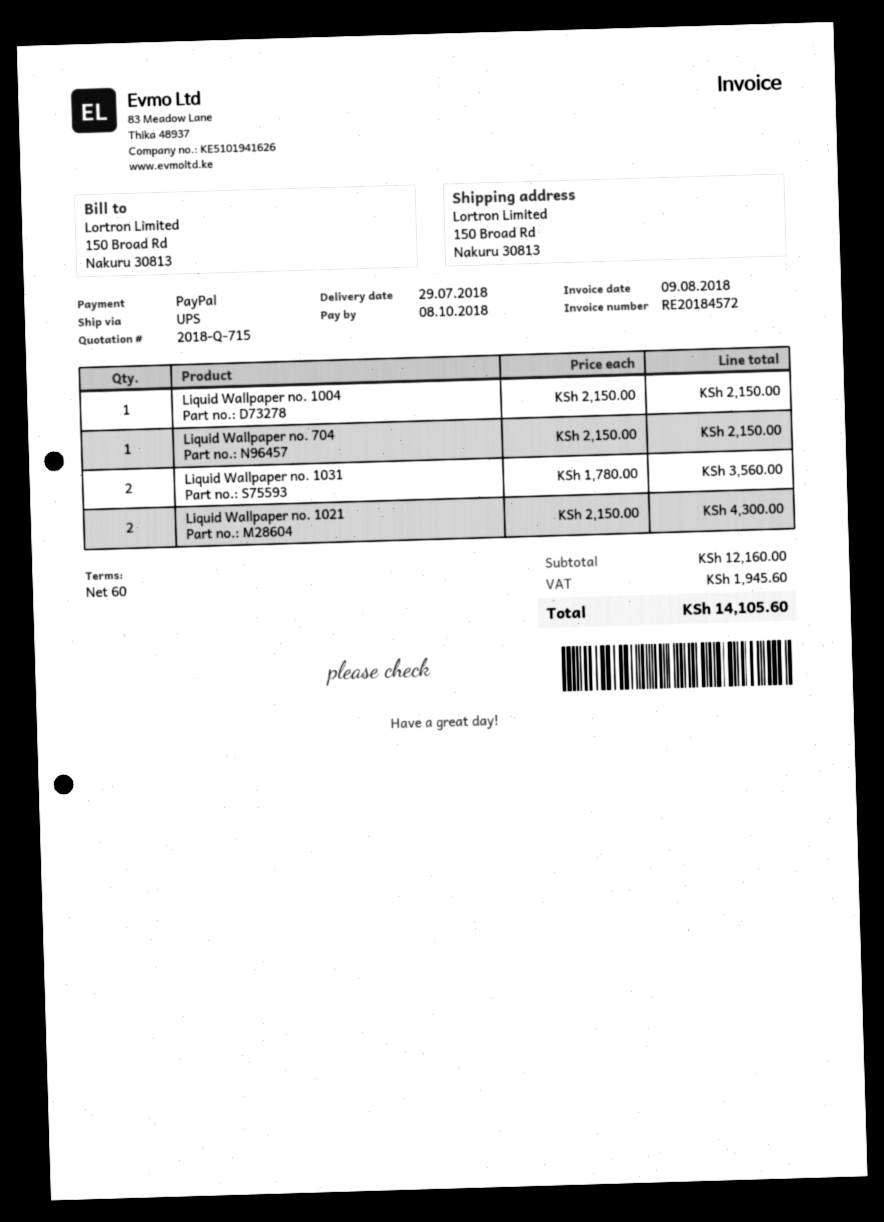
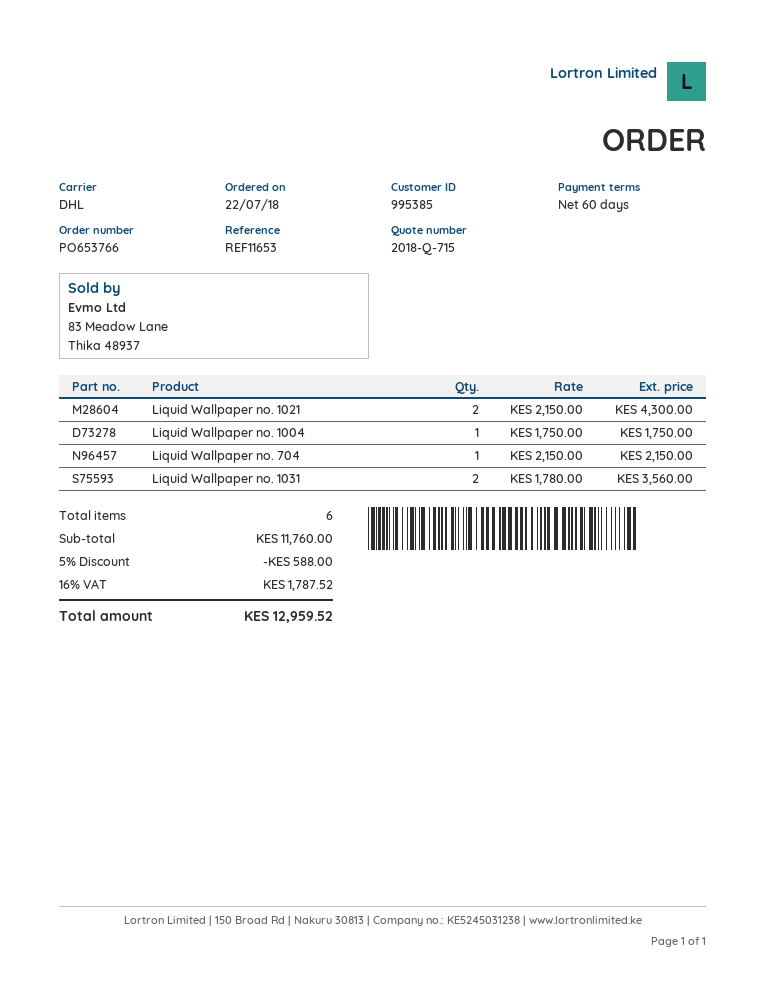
shipping method: UPS -> DHL
Liquid Wallpaper no. 1004: 1 x 2150.00 = 2150.00 -> 1 x 1750.00 = 1750.00
subtotal: 12160.00 -> 11760.00
discount: none -> 5% = 588.00
tax: 1945.60 -> 1787.52
total: 14105.60 -> 12959.52

